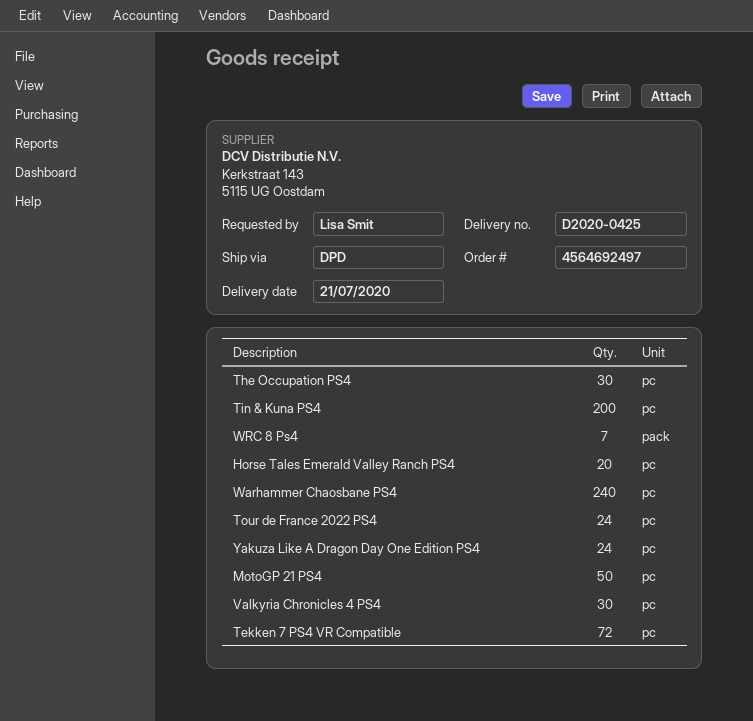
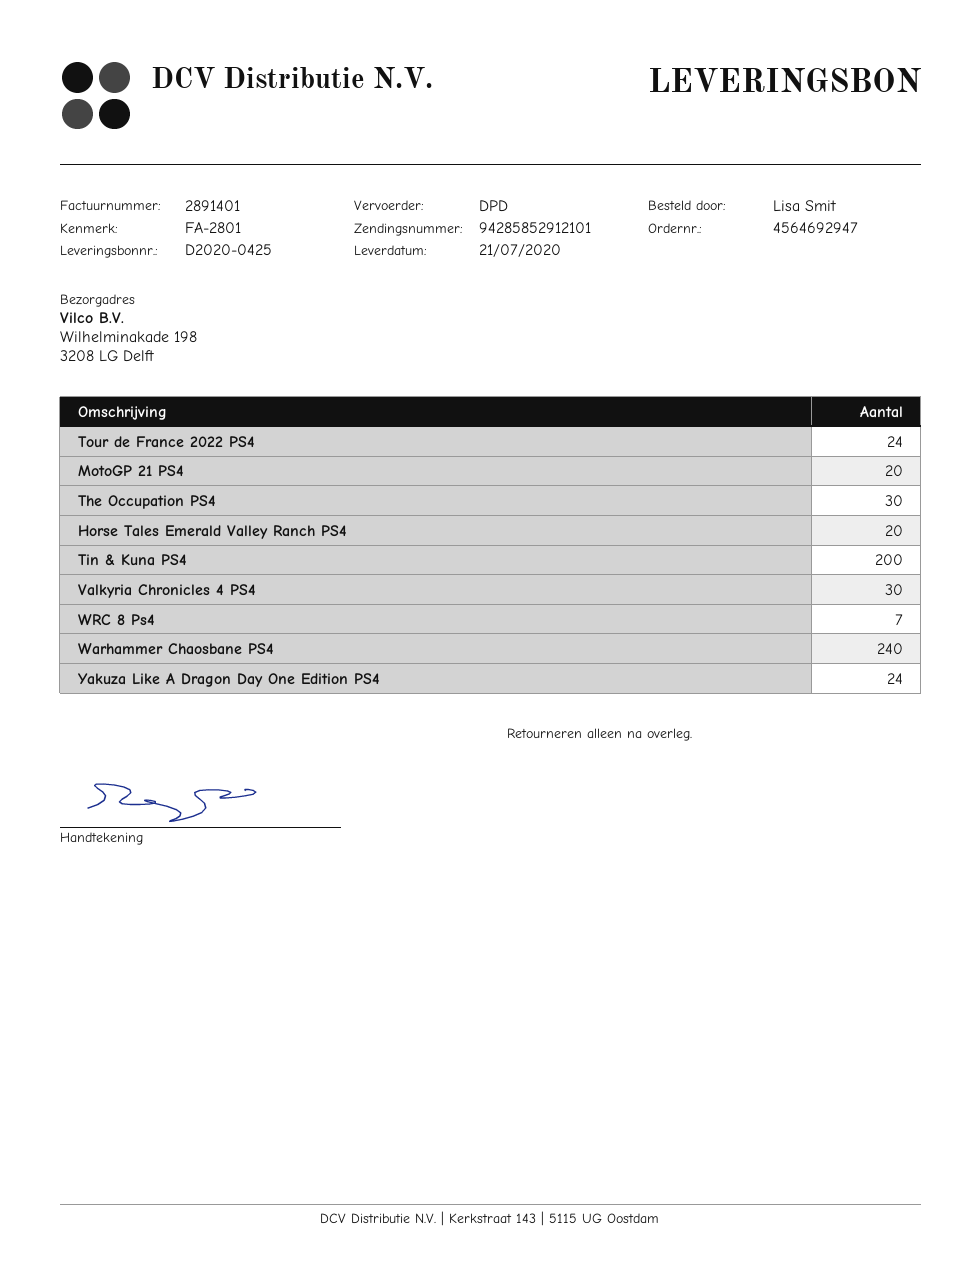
order number: 4564692497 -> 4564692947
MotoGP 21 PS4: 50 -> 20
Tekken 7 PS4 VR Compatible: 72 -> none

